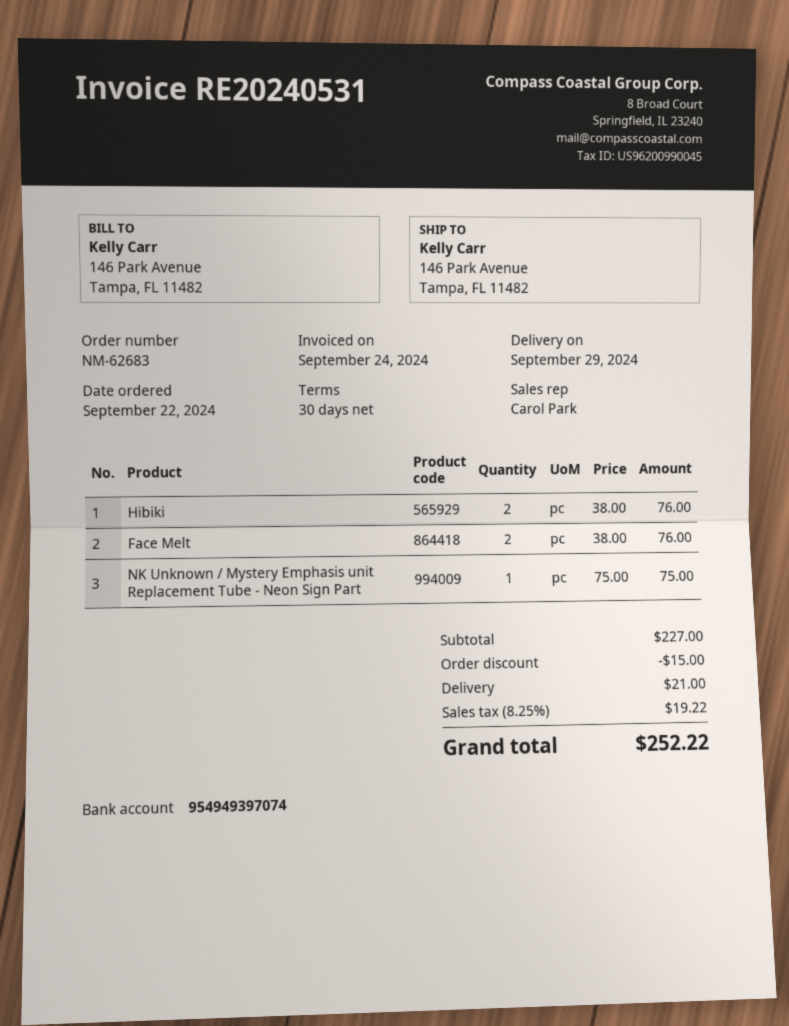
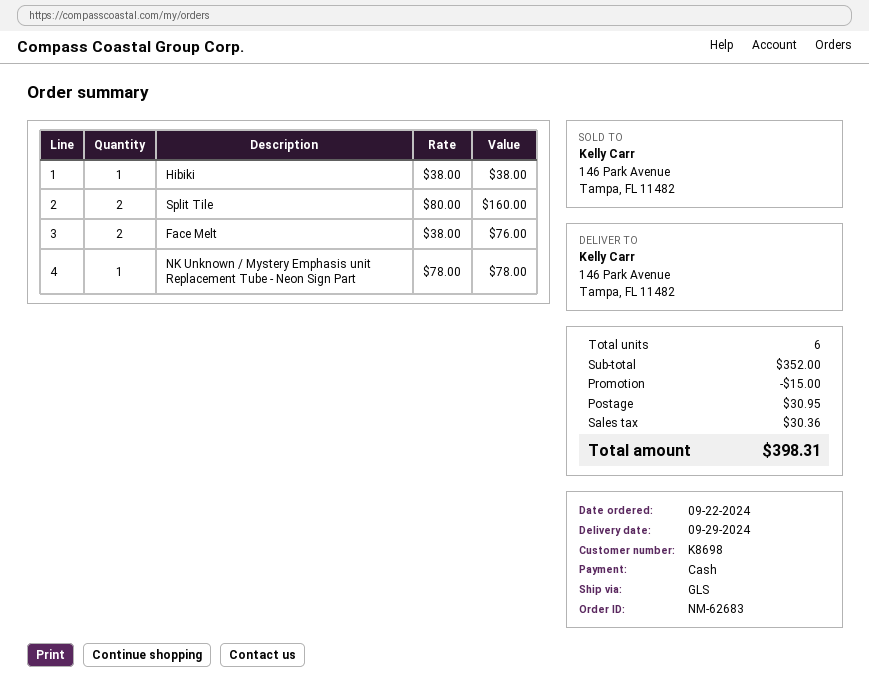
Hibiki: 2 x 38.00 = 76.00 -> 1 x 38.00 = 38.00
NK Unknown / Mystery Emphasis unit Replacement Tube - Neon Sign Part: 1 x 75.00 = 75.00 -> 1 x 78.00 = 78.00
Split Tile: none -> 2 x 80.00 = 160.00
subtotal: 227.00 -> 352.00
shipping: 21.00 -> 30.95
tax: 19.22 -> 30.36
total: 252.22 -> 398.31

